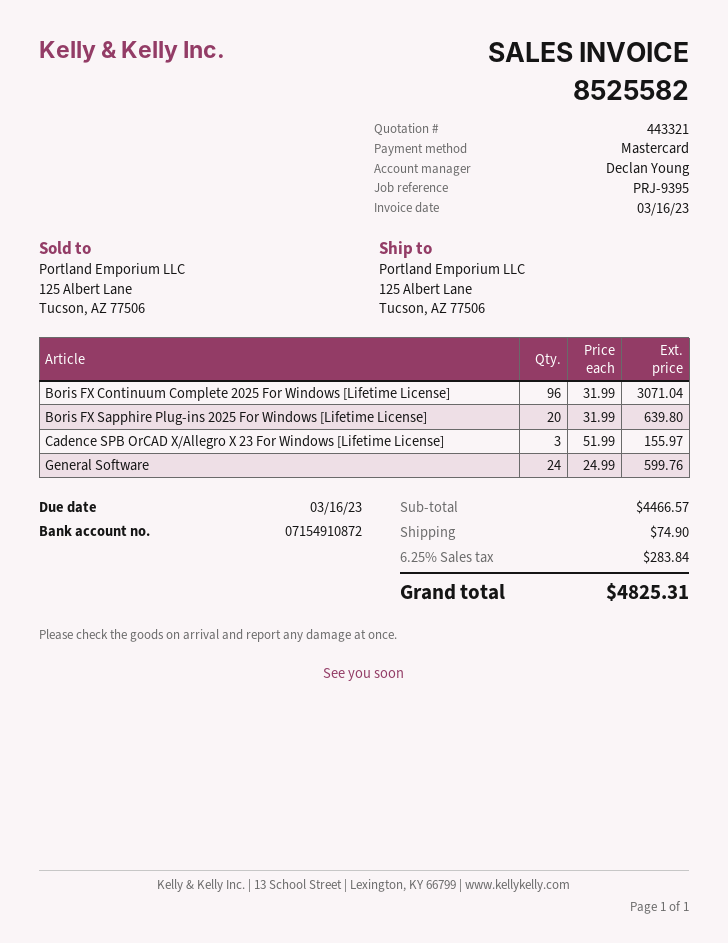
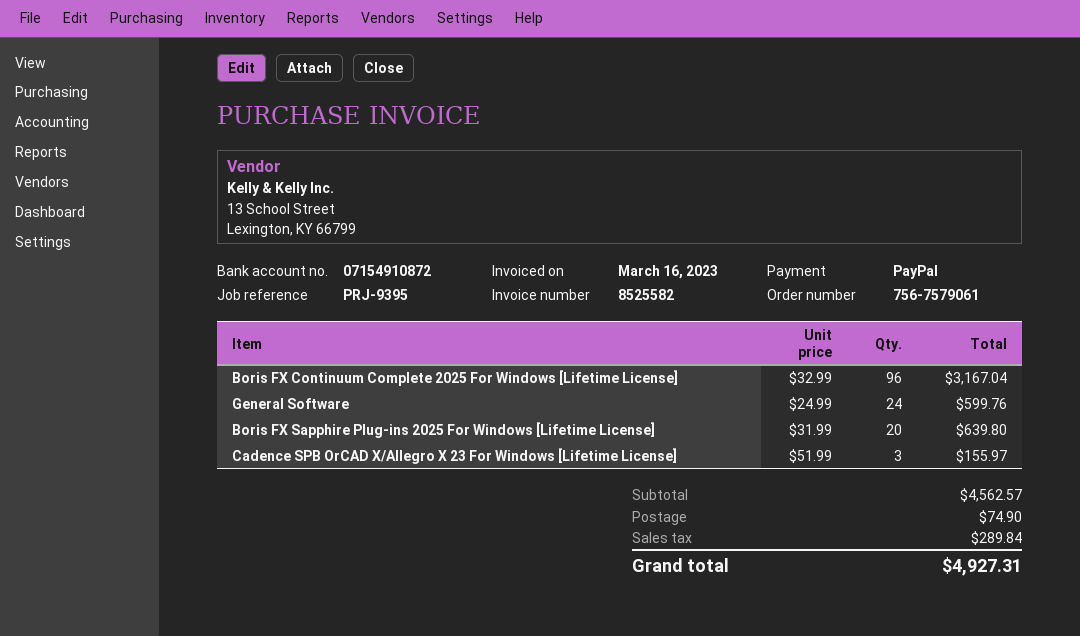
payment method: Mastercard -> PayPal
Boris FX Continuum Complete 2025 For Windows [Lifetime License]: 96 x 31.99 = 3071.04 -> 96 x 32.99 = 3167.04
subtotal: 4466.57 -> 4562.57
tax: 283.84 -> 289.84
total: 4825.31 -> 4927.31

